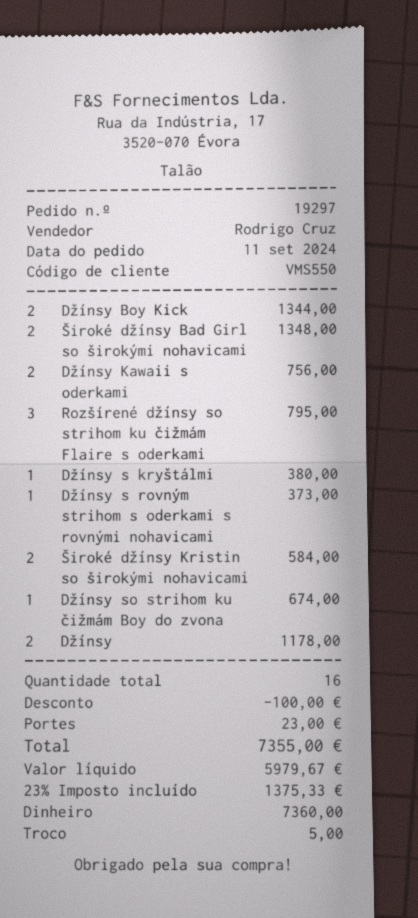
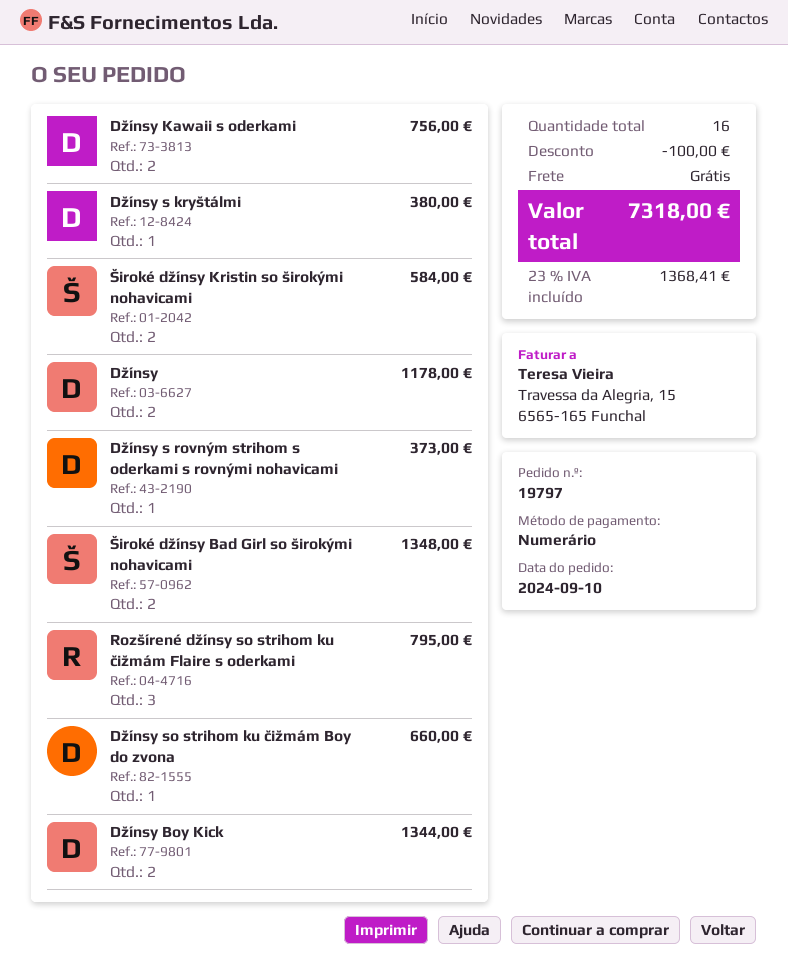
order number: 19297 -> 19797
order date: 2024-09-11 -> 2024-09-10
Džínsy so strihom ku čižmám Boy do zvona: 1 for 674.00 -> 1 for 660.00
shipping: 23.00 -> 0.00
tax: 23% = 1375.33 -> 23% = 1368.41
total: 7355.00 -> 7318.00

